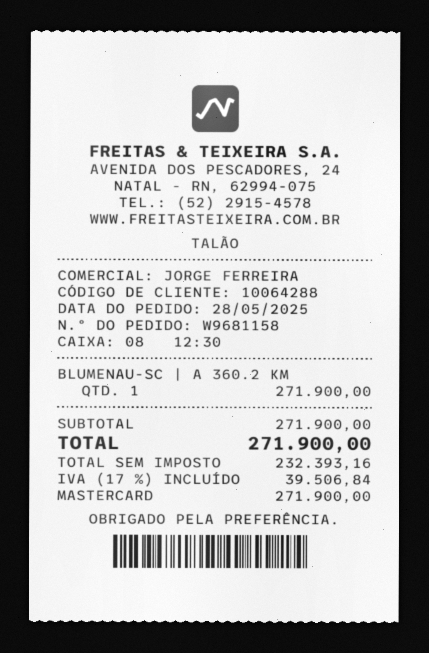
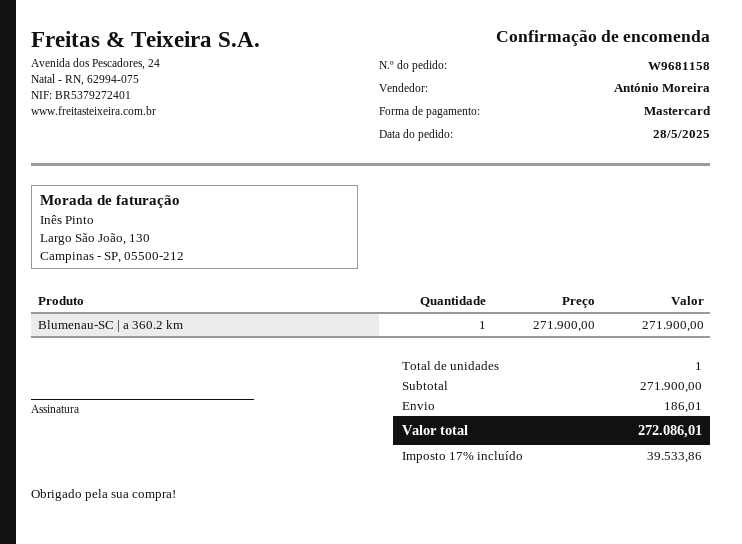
sales rep: JORGE FERREIRA -> António Moreira
shipping: none -> 186.01
tax: 17% = 39506.84 -> 17% = 39533.86
total: 271900.00 -> 272086.01

